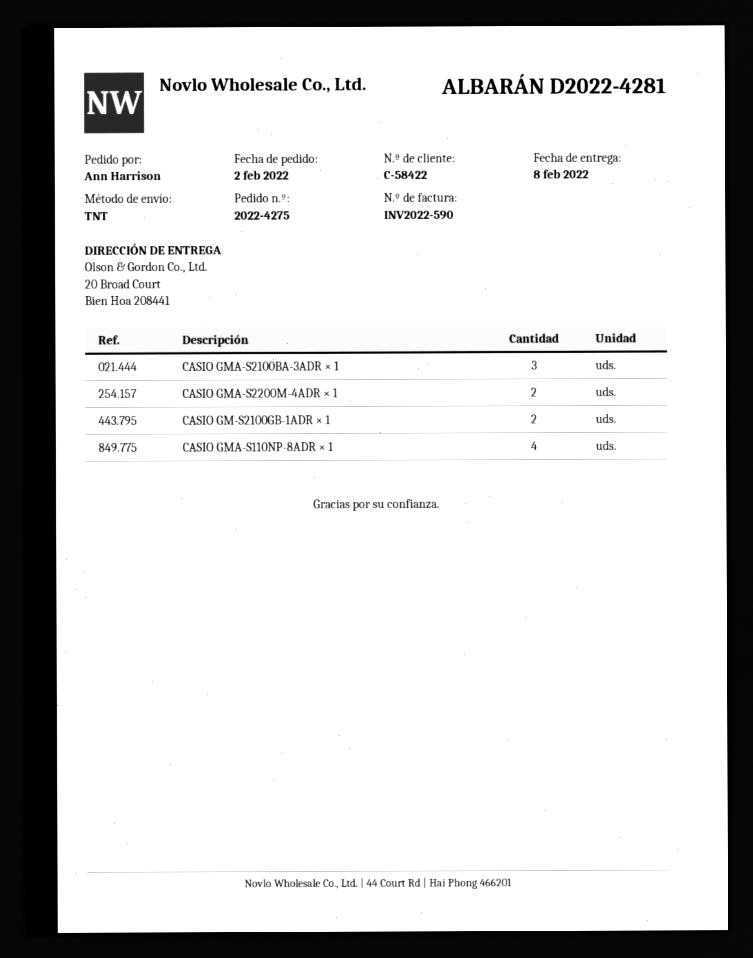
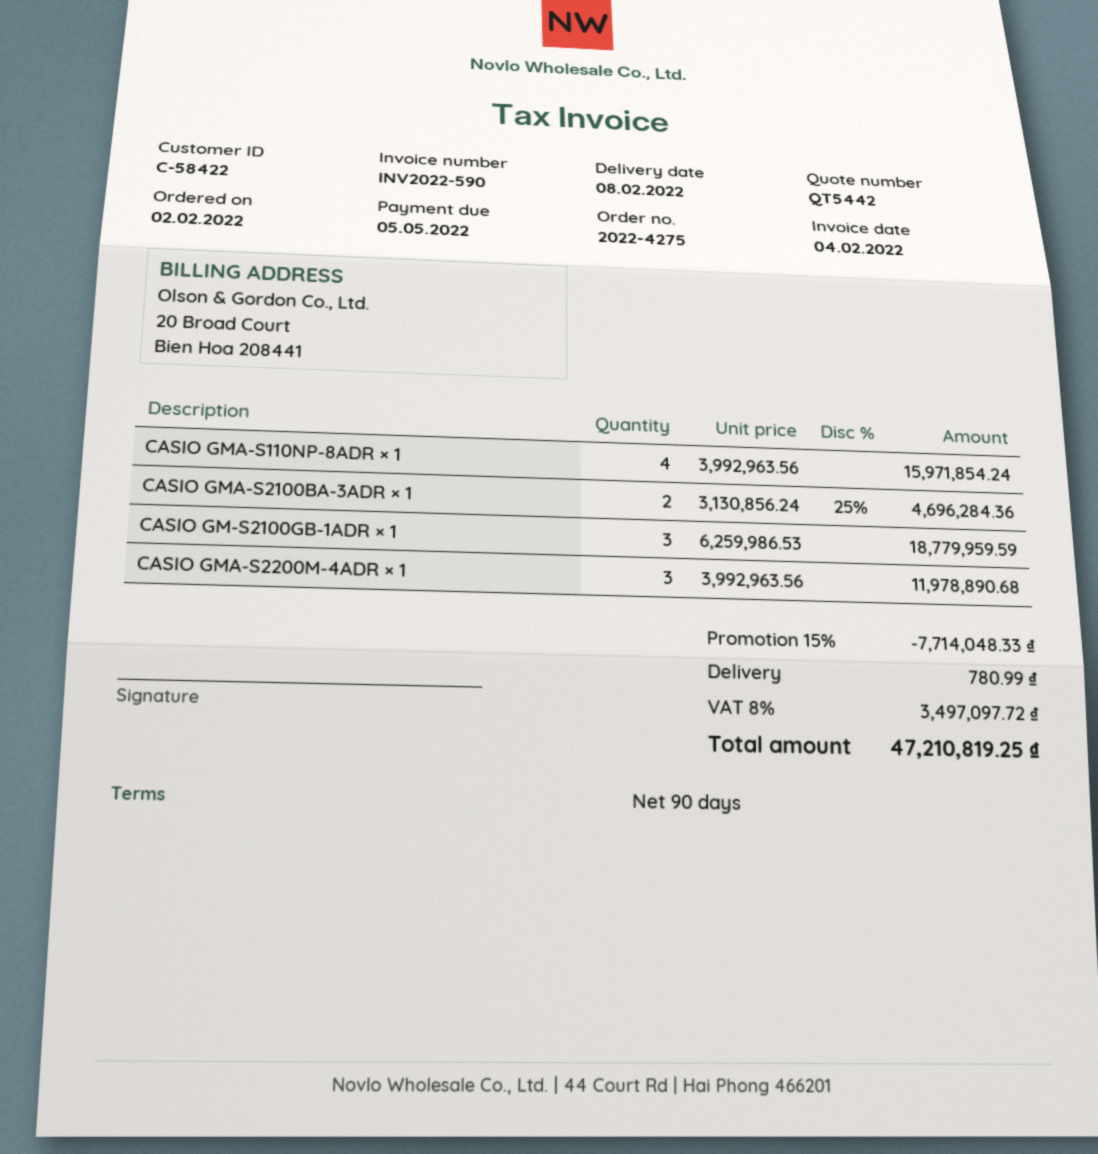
CASIO GMA-S2100BA-3ADR × 1: 3 -> 2
CASIO GMA-S2200M-4ADR × 1: 2 -> 3
CASIO GM-S2100GB-1ADR × 1: 2 -> 3

